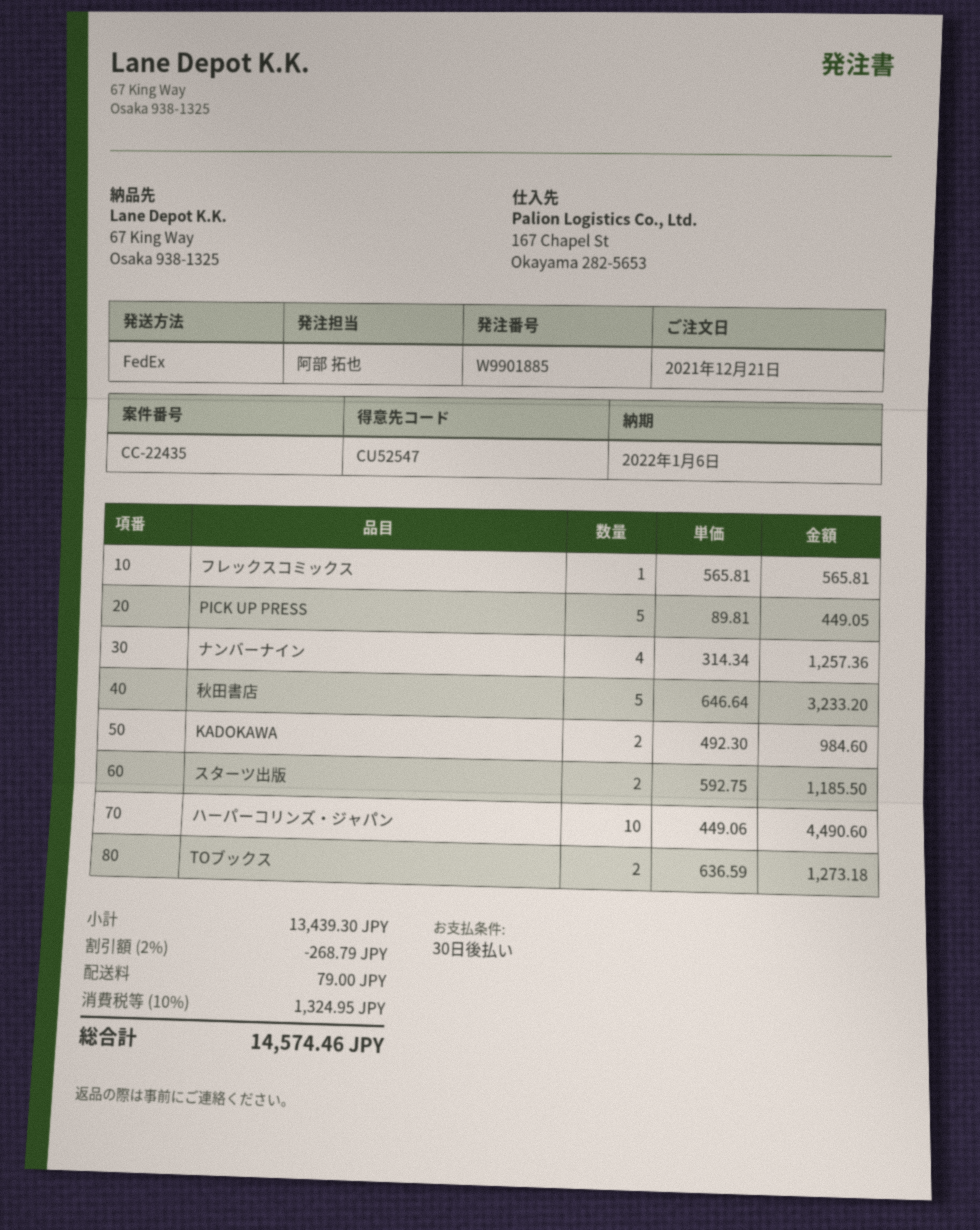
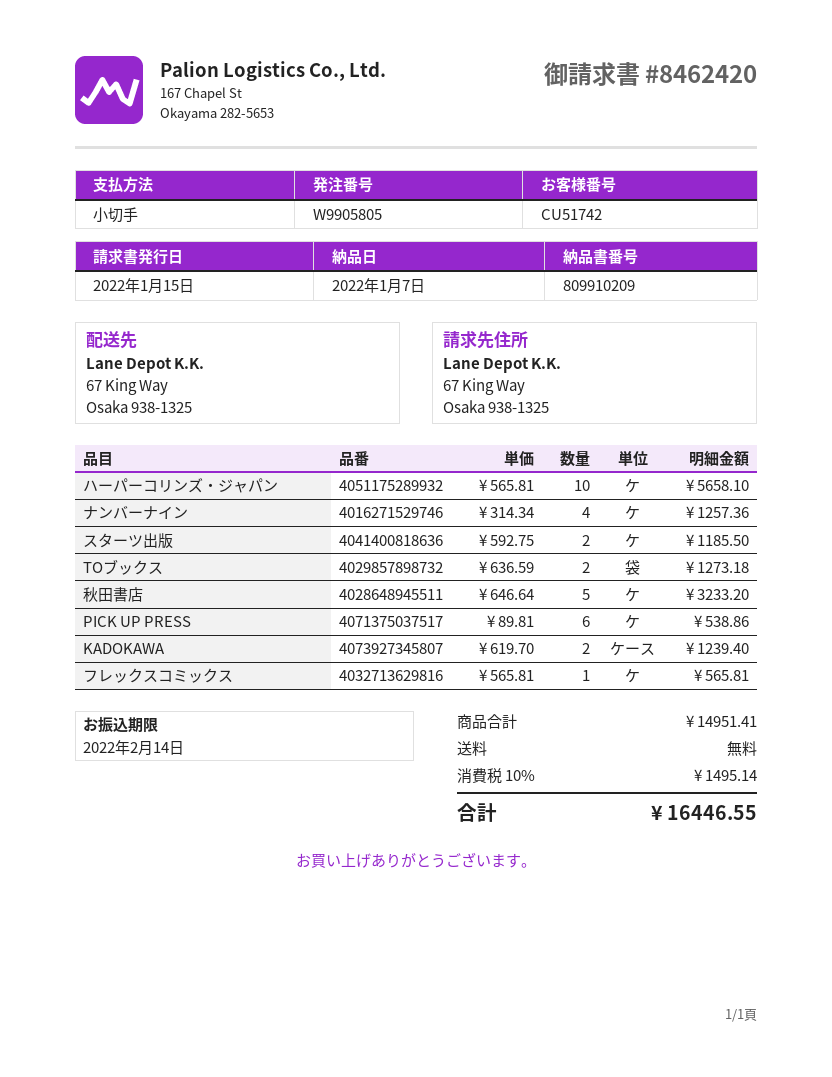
order number: W9901885 -> W9905805
delivery date: 2022-01-06 -> 2022-01-07
customer number: CU52547 -> CU51742
PICK UP PRESS: 5 x 89.81 = 449.05 -> 6 x 89.81 = 538.86
KADOKAWA: 2 x 492.30 = 984.60 -> 2 x 619.70 = 1239.40
ハーパーコリンズ・ジャパン: 10 x 449.06 = 4490.60 -> 10 x 565.81 = 5658.10
subtotal: 13439.30 -> 14951.41
discount: 2% = 268.79 -> none
shipping: 79.00 -> 0.00
tax: 10% = 1324.95 -> 10% = 1495.14
total: 14574.46 -> 16446.55

